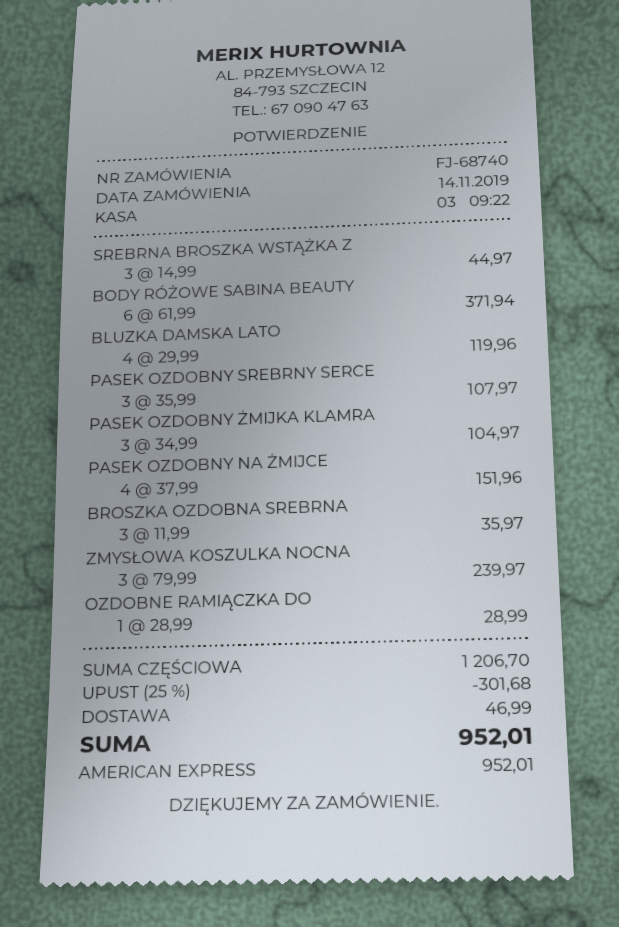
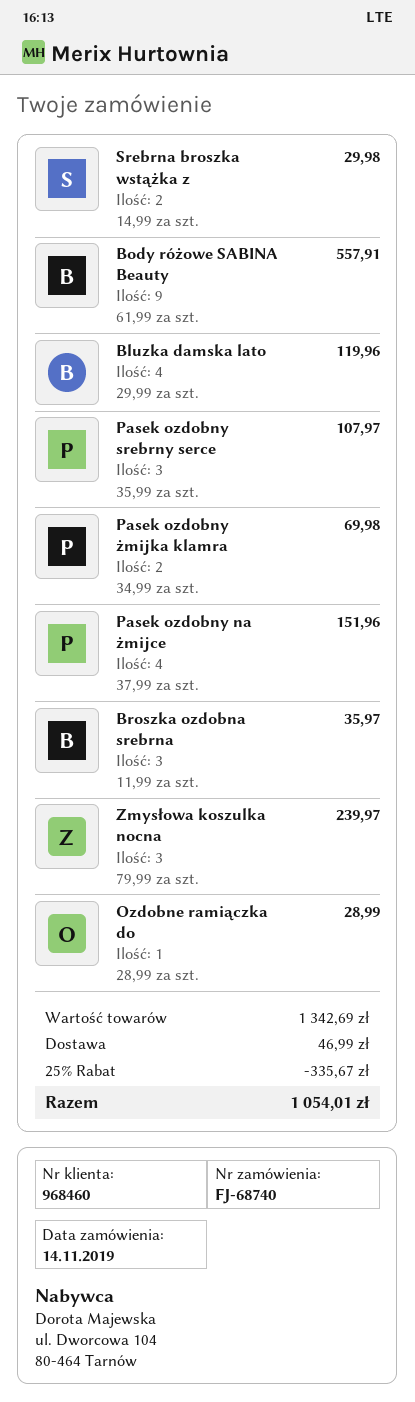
SREBRNA BROSZKA WSTĄŻKA Z: 3 x 14.99 = 44.97 -> 2 x 14.99 = 29.98
BODY RÓŻOWE SABINA BEAUTY: 6 x 61.99 = 371.94 -> 9 x 61.99 = 557.91
PASEK OZDOBNY ŻMIJKA KLAMRA: 3 x 34.99 = 104.97 -> 2 x 34.99 = 69.98
subtotal: 1206.70 -> 1342.69
discount: 25% = 301.68 -> 25% = 335.67
total: 952.01 -> 1054.01

